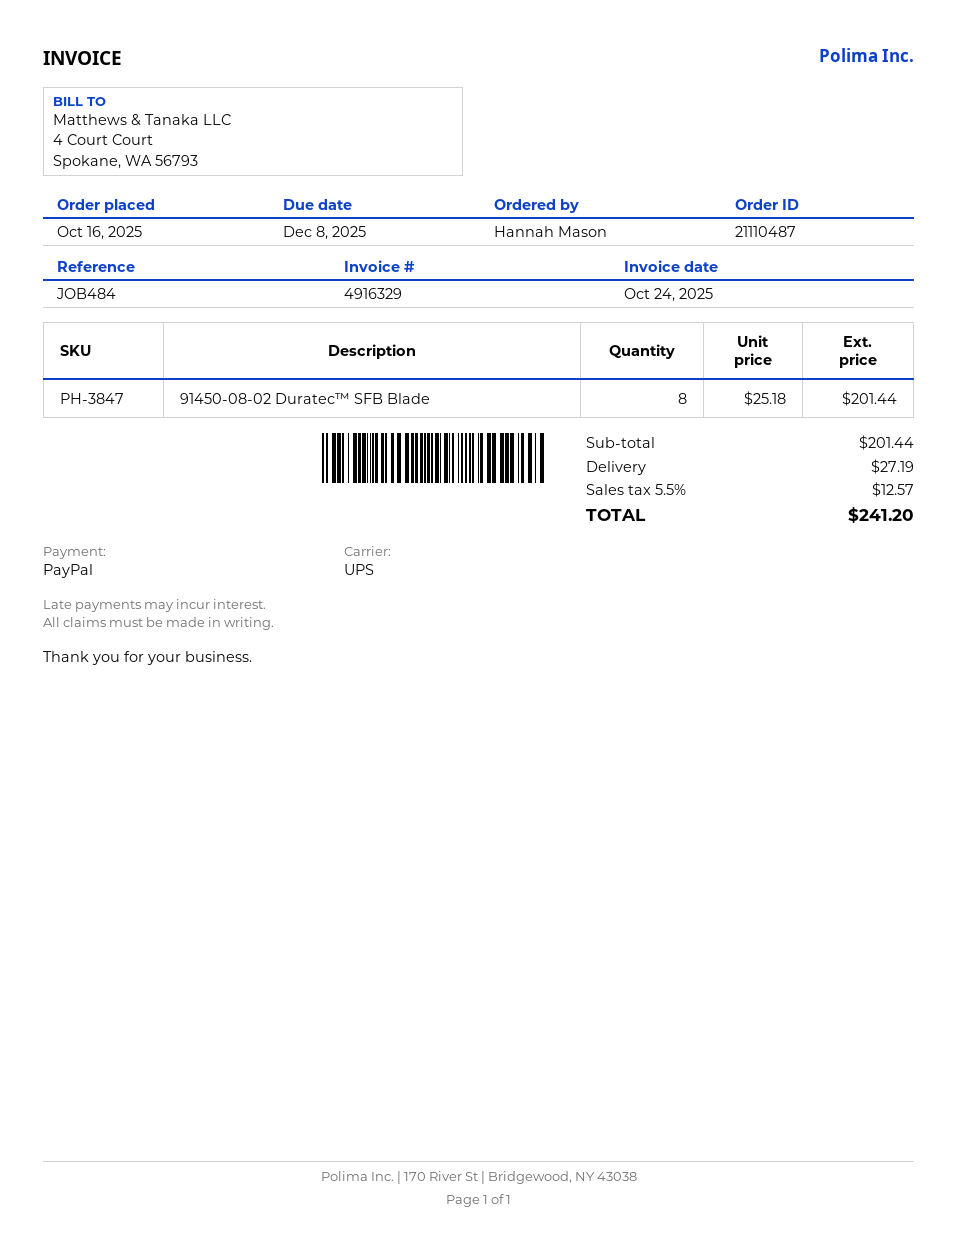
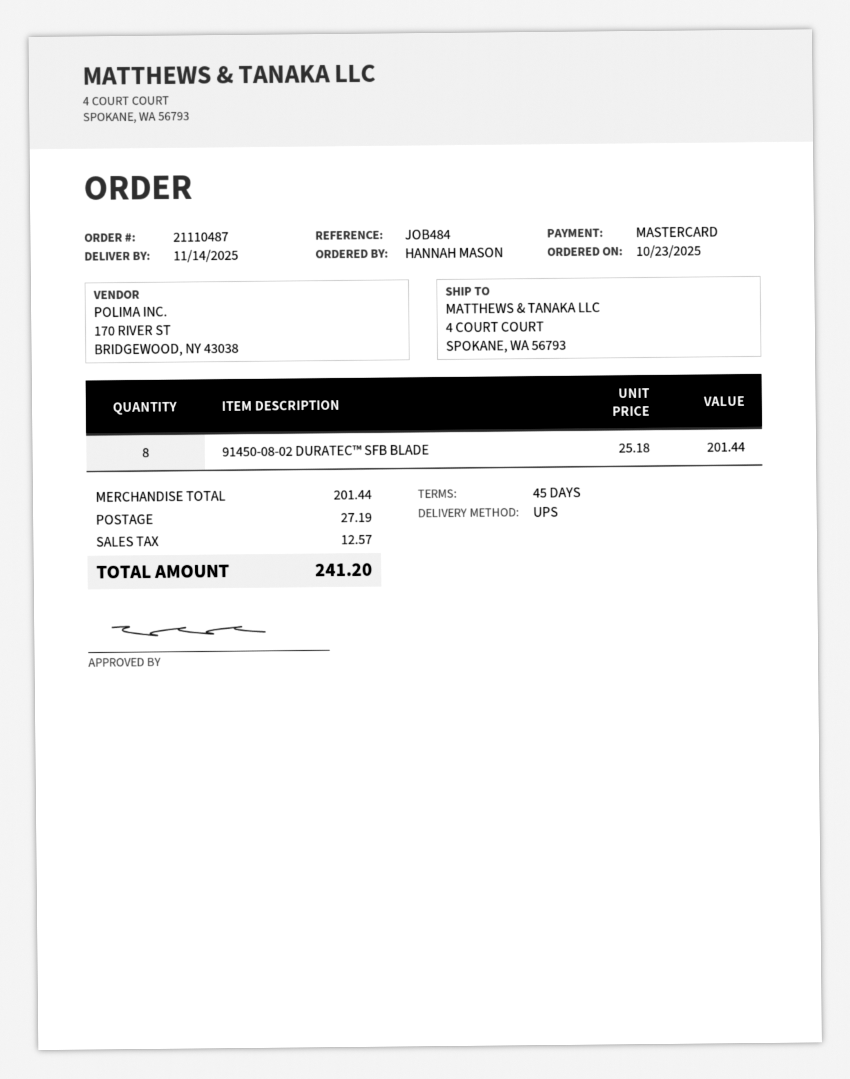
order date: 2025-10-16 -> 2025-10-23
payment method: PayPal -> Mastercard

